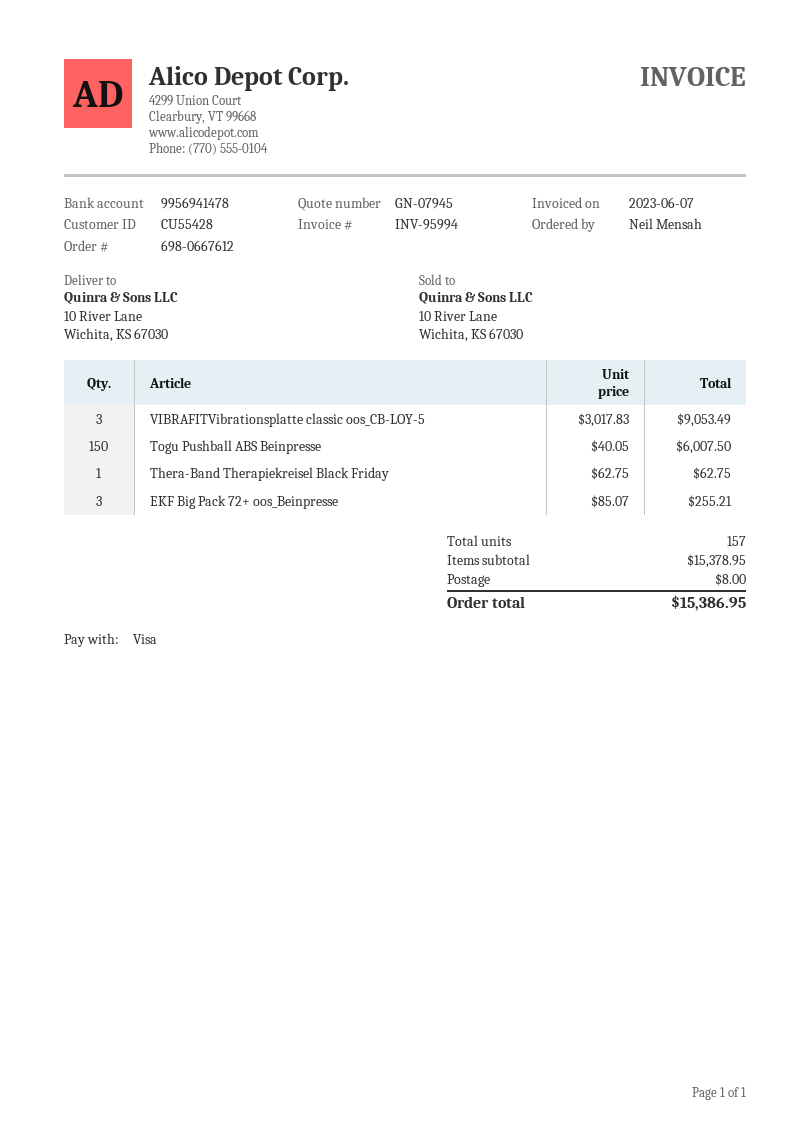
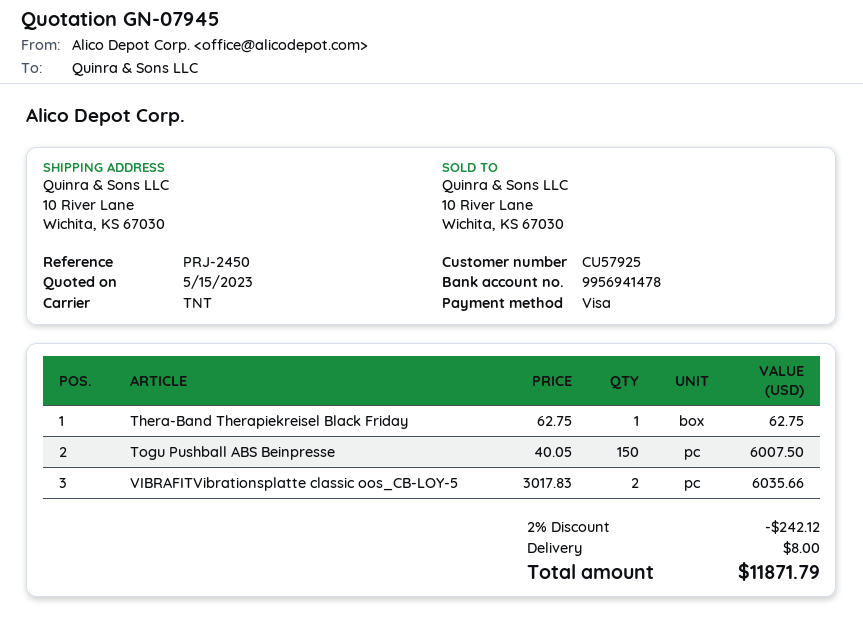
customer number: CU55428 -> CU57925
VIBRAFITVibrationsplatte classic oos_CB-LOY-5: 3 x 3017.83 = 9053.49 -> 2 x 3017.83 = 6035.66
EKF Big Pack 72+ oos_Beinpresse: 3 x 85.07 = 255.21 -> none
discount: none -> 2% = 242.12
total: 15386.95 -> 11871.79

